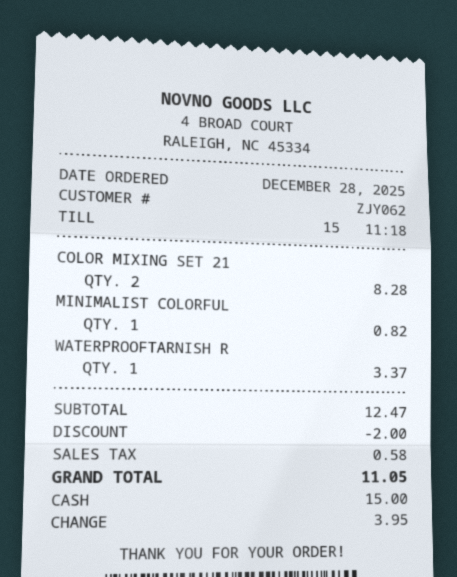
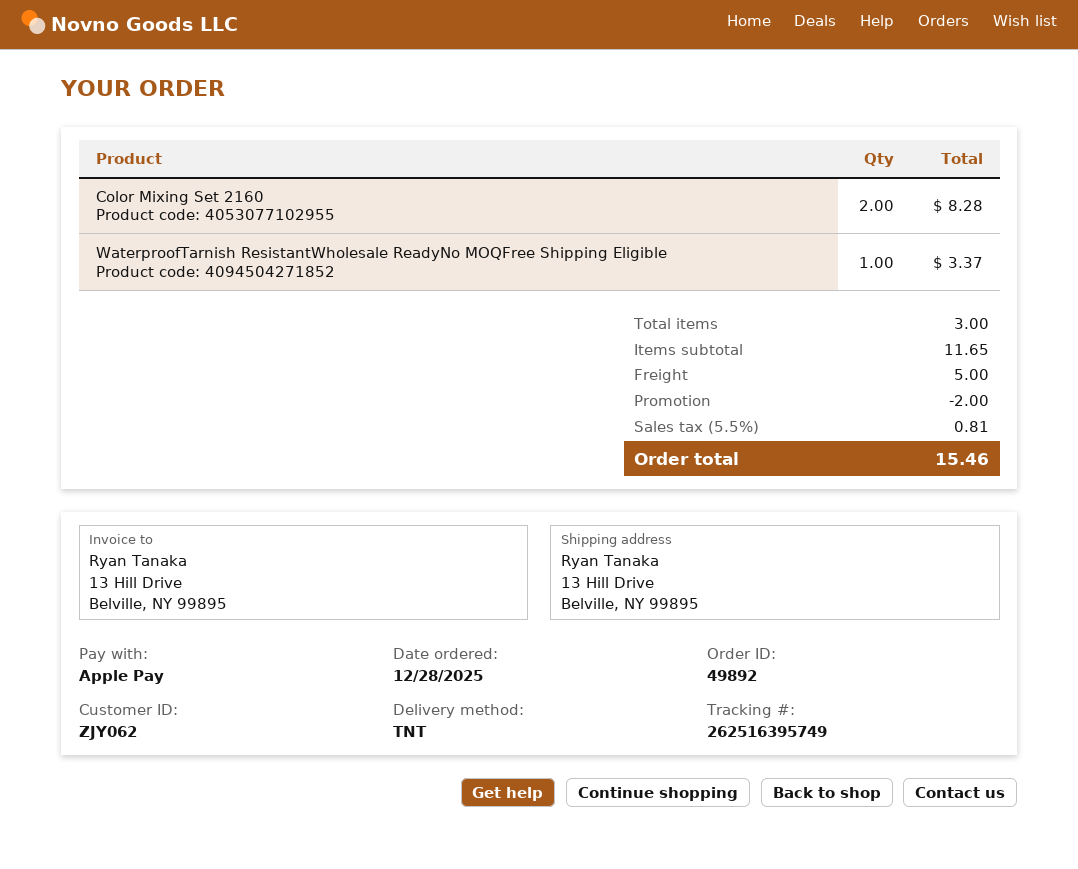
payment method: cash -> Apple Pay
MINIMALIST COLORFUL: 1 for 0.82 -> none
subtotal: 12.47 -> 11.65
shipping: none -> 5.00
tax: 0.58 -> 0.81
total: 11.05 -> 15.46

